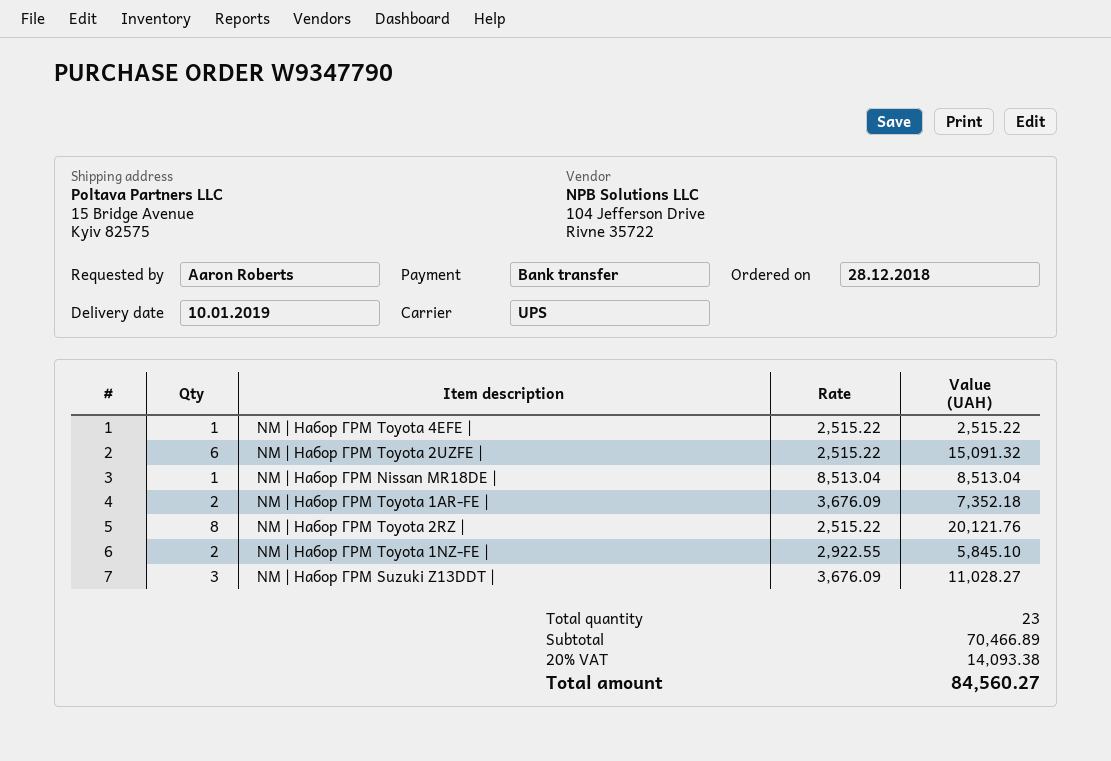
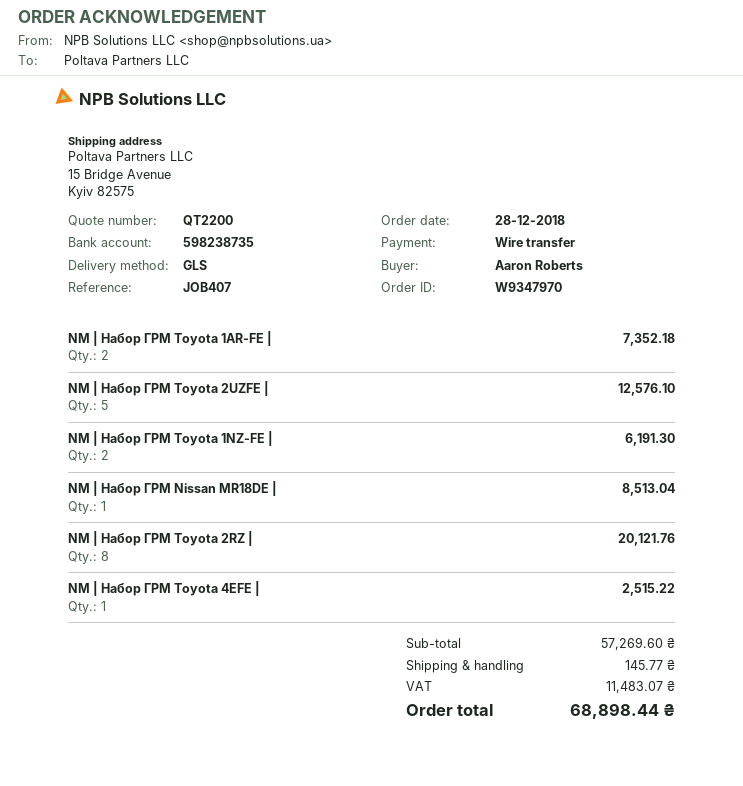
order number: W9347790 -> W9347970
shipping method: UPS -> GLS
NM | Набор ГРМ Toyota 2UZFE |: 6 for 15091.32 -> 5 for 12576.10
NM | Набор ГРМ Toyota 1NZ-FE |: 2 for 5845.10 -> 2 for 6191.30
NM | Набор ГРМ Suzuki Z13DDT |: 3 for 11028.27 -> none
subtotal: 70466.89 -> 57269.60
shipping: none -> 145.77
tax: 14093.38 -> 11483.07
total: 84560.27 -> 68898.44

